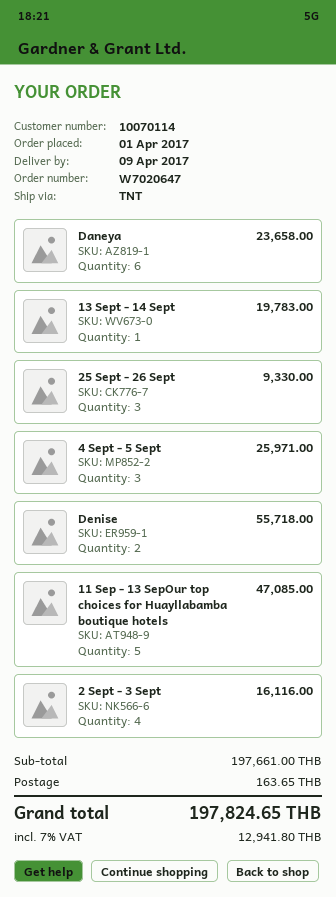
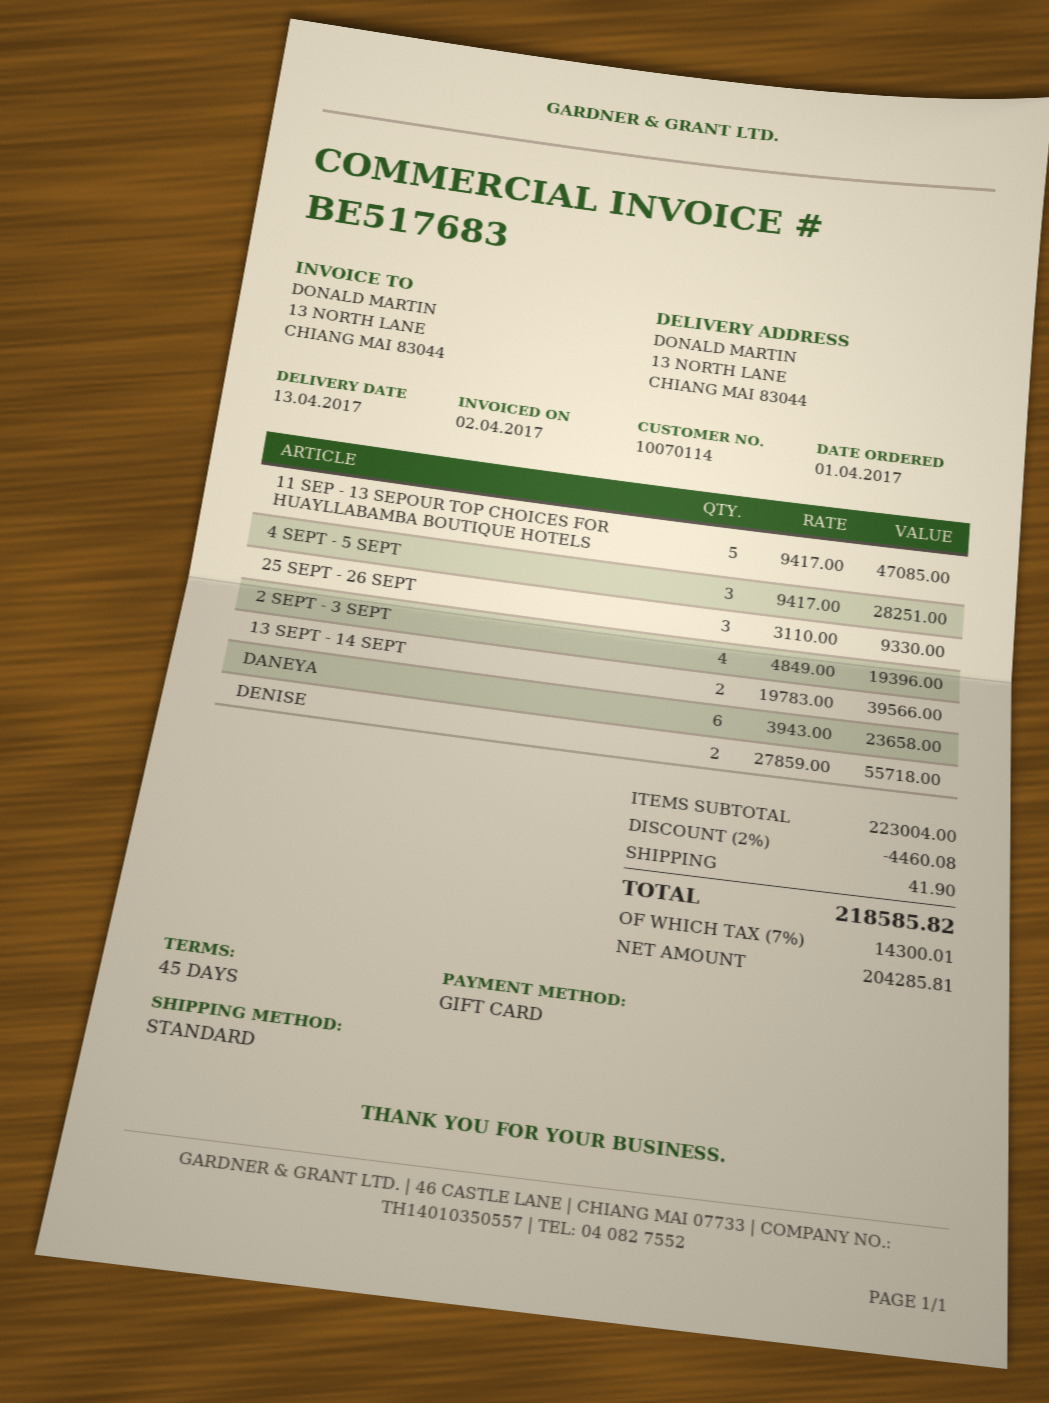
delivery date: 2017-04-09 -> 2017-04-13
shipping method: TNT -> standard
13 Sept - 14 Sept: 1 for 19783.00 -> 2 for 39566.00
4 Sept - 5 Sept: 3 for 25971.00 -> 3 for 28251.00
2 Sept - 3 Sept: 4 for 16116.00 -> 4 for 19396.00
subtotal: 197661.00 -> 223004.00
discount: none -> 2% = 4460.08
shipping: 163.65 -> 41.90
tax: 7% = 12941.80 -> 7% = 14300.01
total: 197824.65 -> 218585.82

